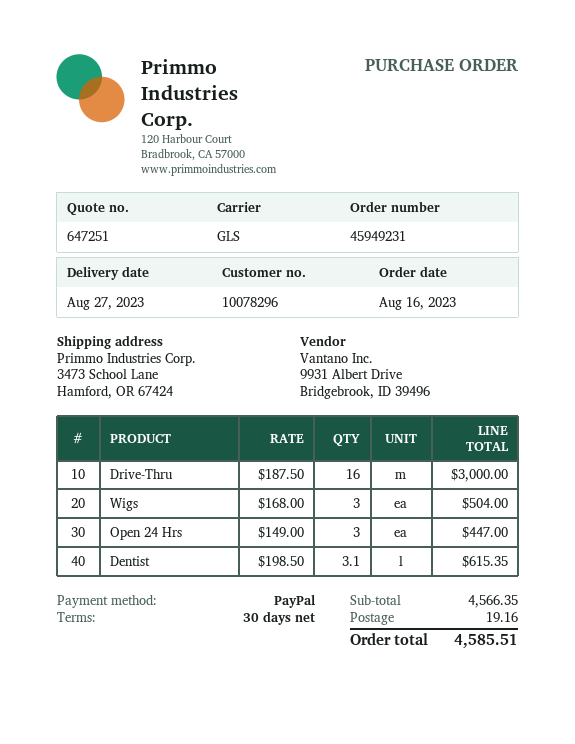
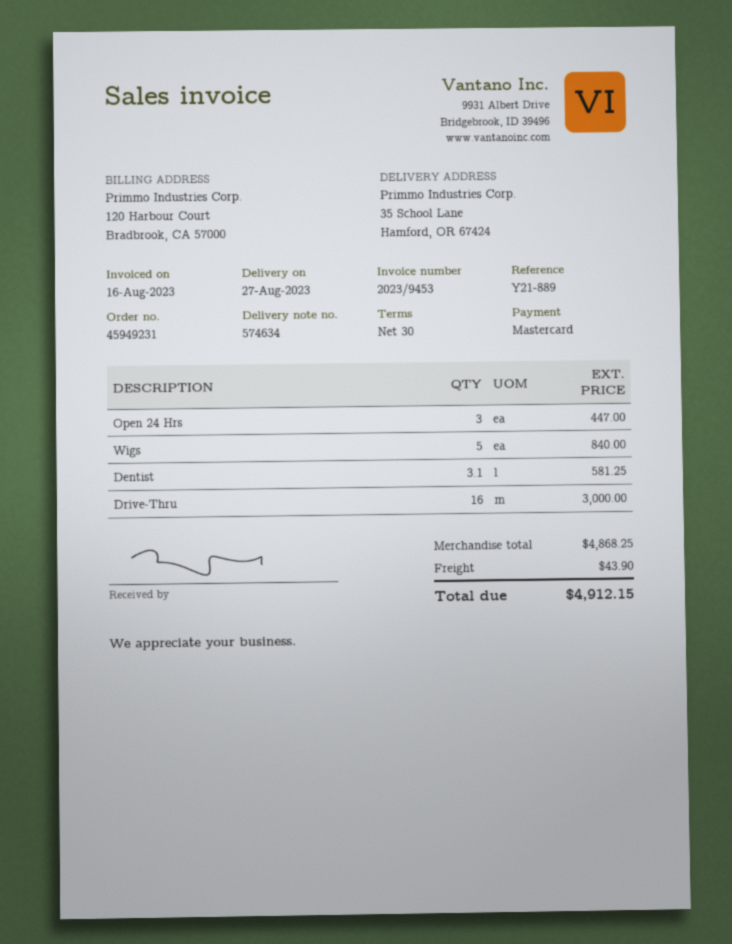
payment method: PayPal -> Mastercard
ship to: 3473 School Lane, Hamford, OR 67424 -> 35 School Lane, Hamford, OR 67424
Wigs: 3 for 504.00 -> 5 for 840.00
Dentist: 3.1 for 615.35 -> 3.1 for 581.25
subtotal: 4566.35 -> 4868.25
shipping: 19.16 -> 43.90
total: 4585.51 -> 4912.15

